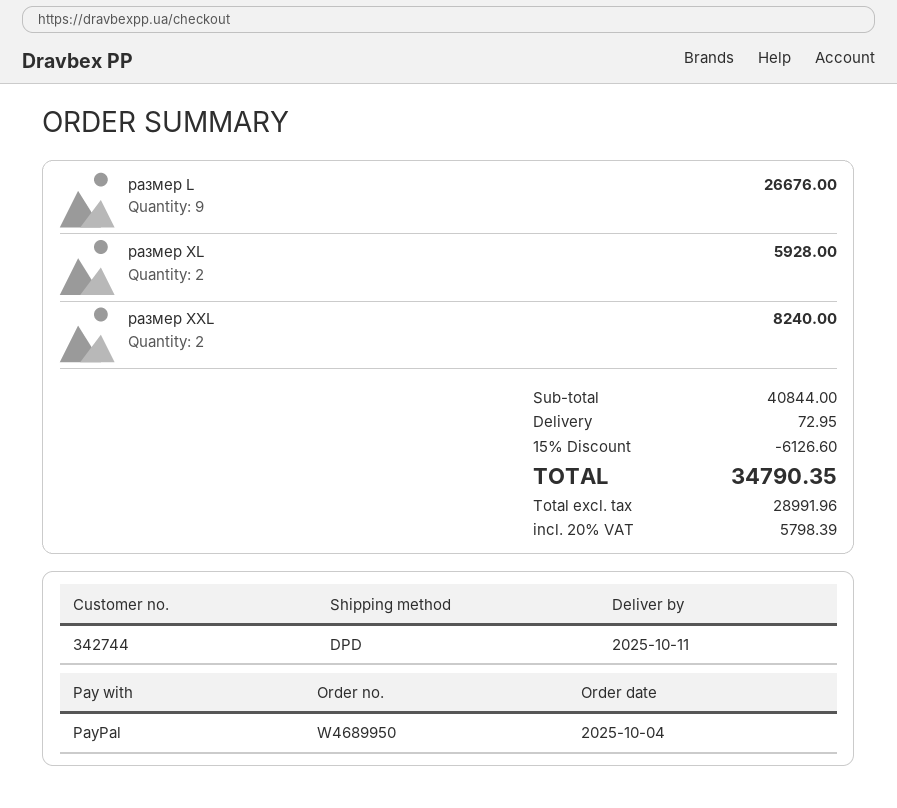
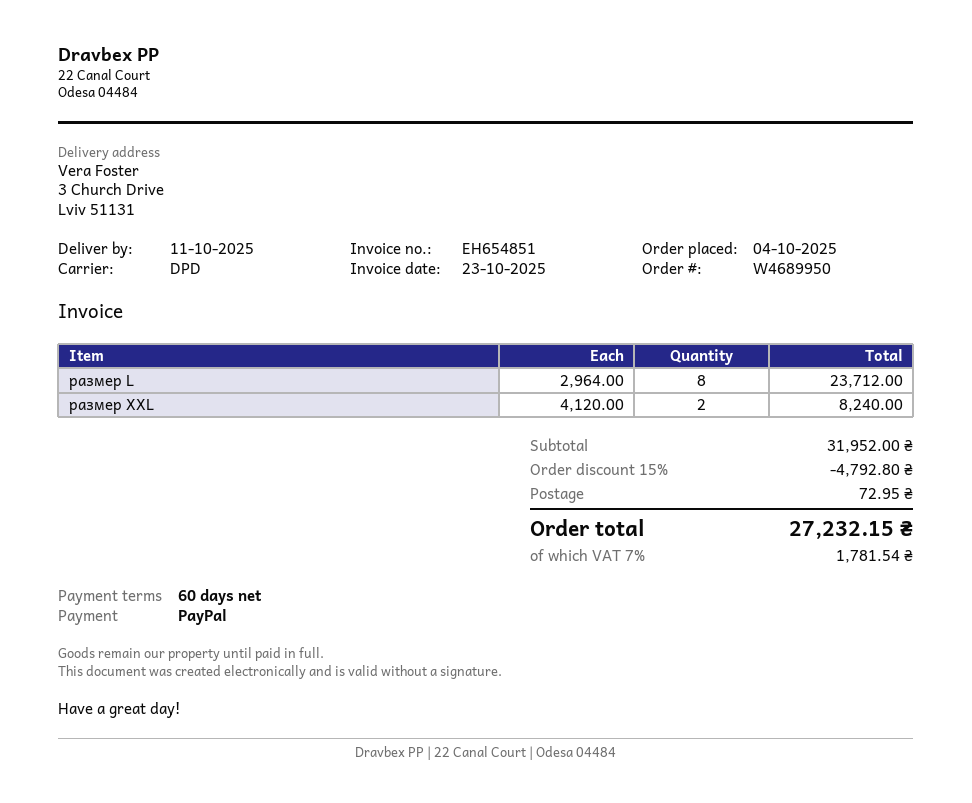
размер L: 9 for 26676.00 -> 8 for 23712.00
размер XL: 2 for 5928.00 -> none
subtotal: 40844.00 -> 31952.00
discount: 15% = 6126.60 -> 15% = 4792.80
tax: 20% = 5798.39 -> 7% = 1781.54
total: 34790.35 -> 27232.15

